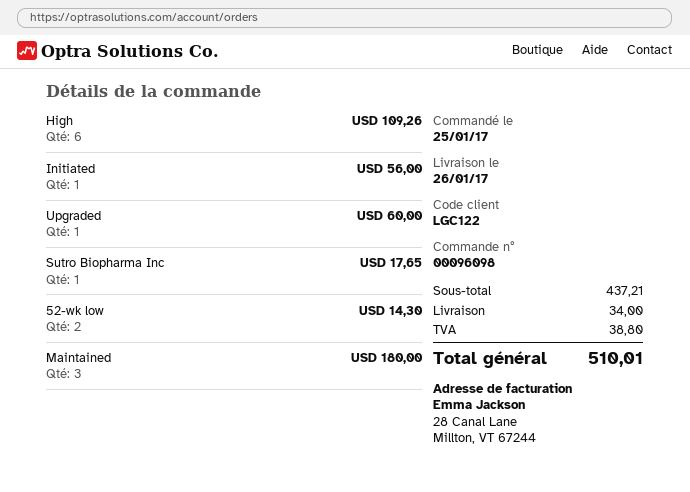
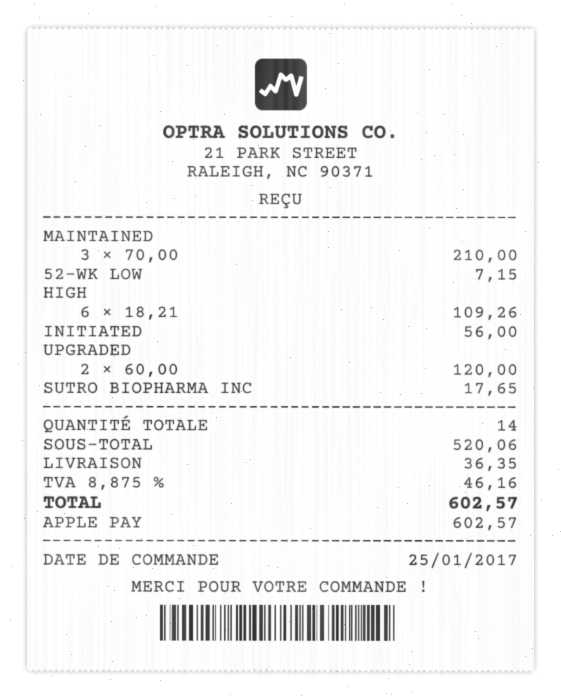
Upgraded: 1 for 60.00 -> 2 for 120.00
52-wk low: 2 for 14.30 -> 1 for 7.15
Maintained: 3 for 180.00 -> 3 for 210.00
subtotal: 437.21 -> 520.06
shipping: 34.00 -> 36.35
tax: 38.80 -> 46.16
total: 510.01 -> 602.57

